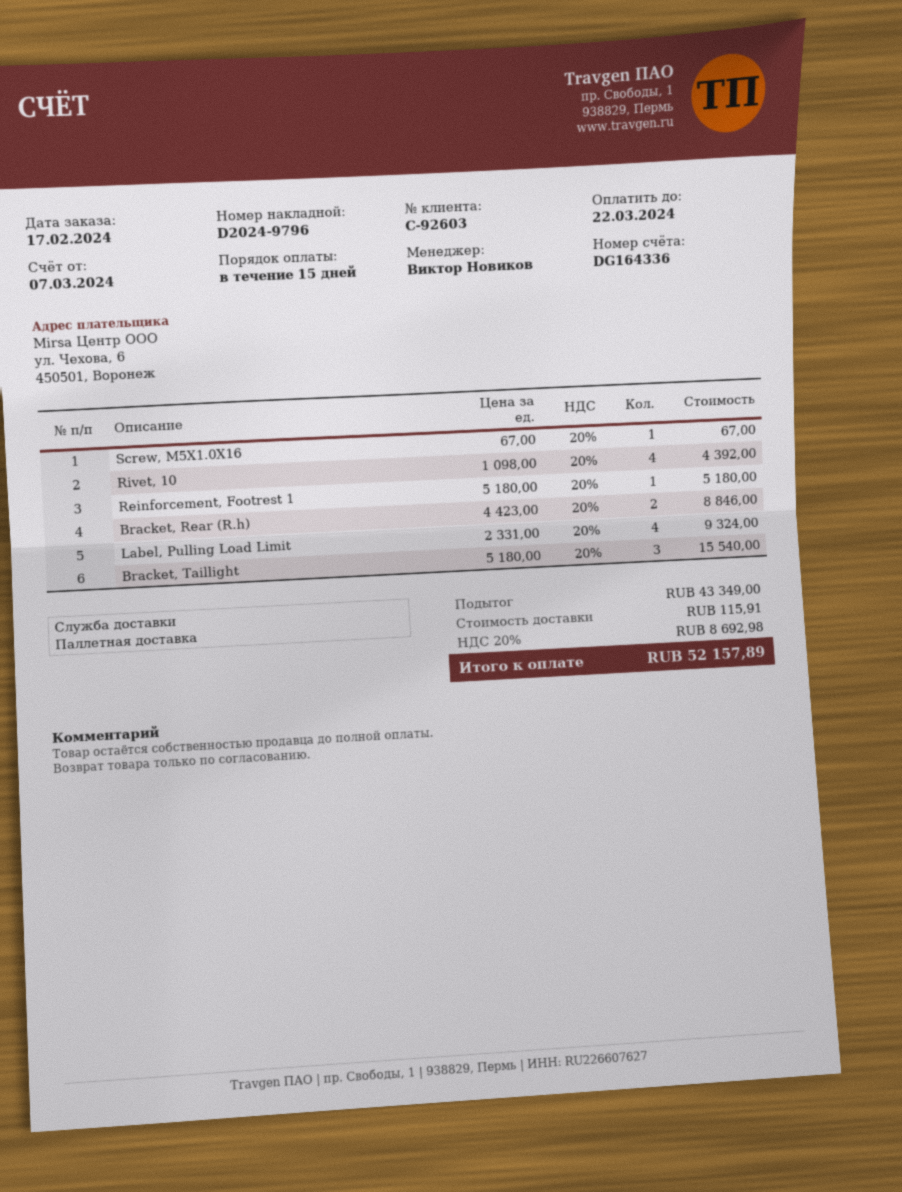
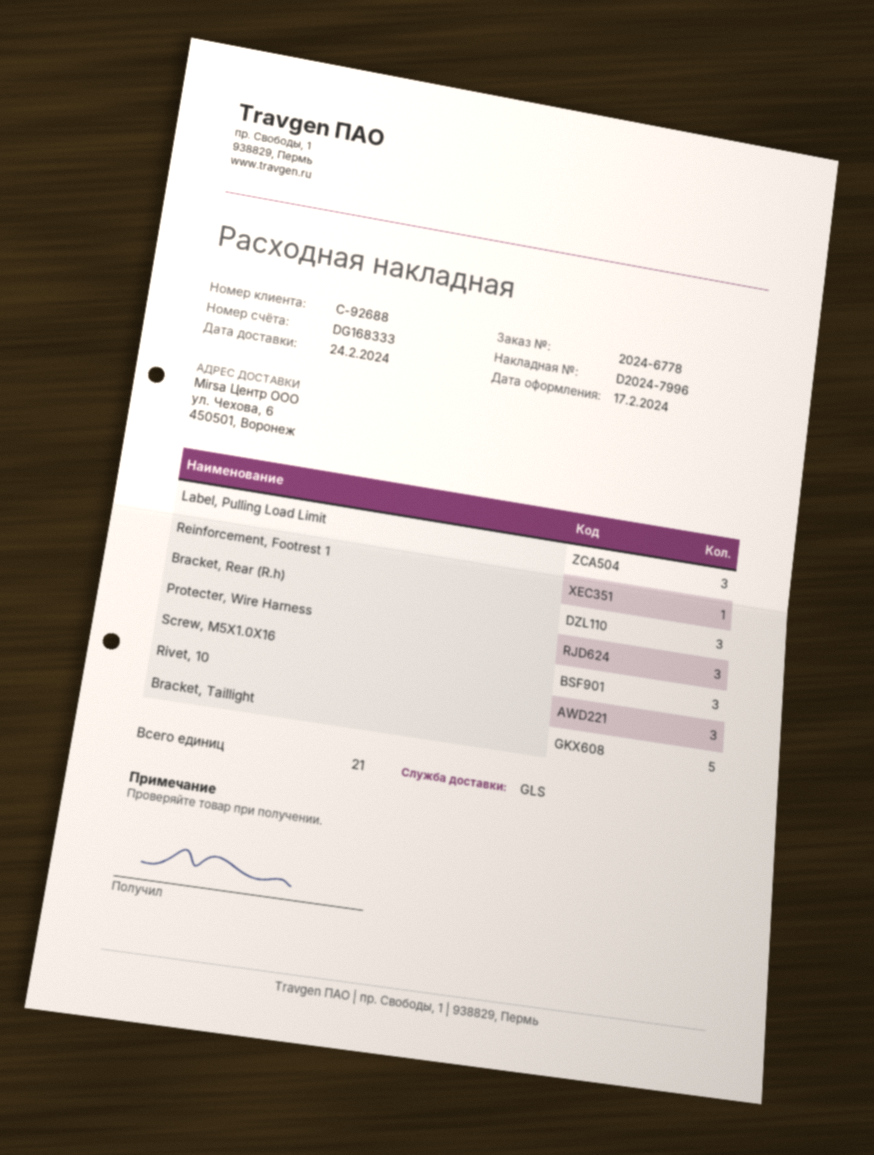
delivery note number: D2024-9796 -> D2024-7996
invoice number: DG164336 -> DG168333
customer number: C-92603 -> C-92688
shipping method: pallet freight -> GLS
Screw, M5X1.0X16: 1 -> 3
Rivet, 10: 4 -> 3
Bracket, Rear (R.h): 2 -> 3
Label, Pulling Load Limit: 4 -> 3
Bracket, Taillight: 3 -> 5
Protecter, Wire Harness: none -> 3

